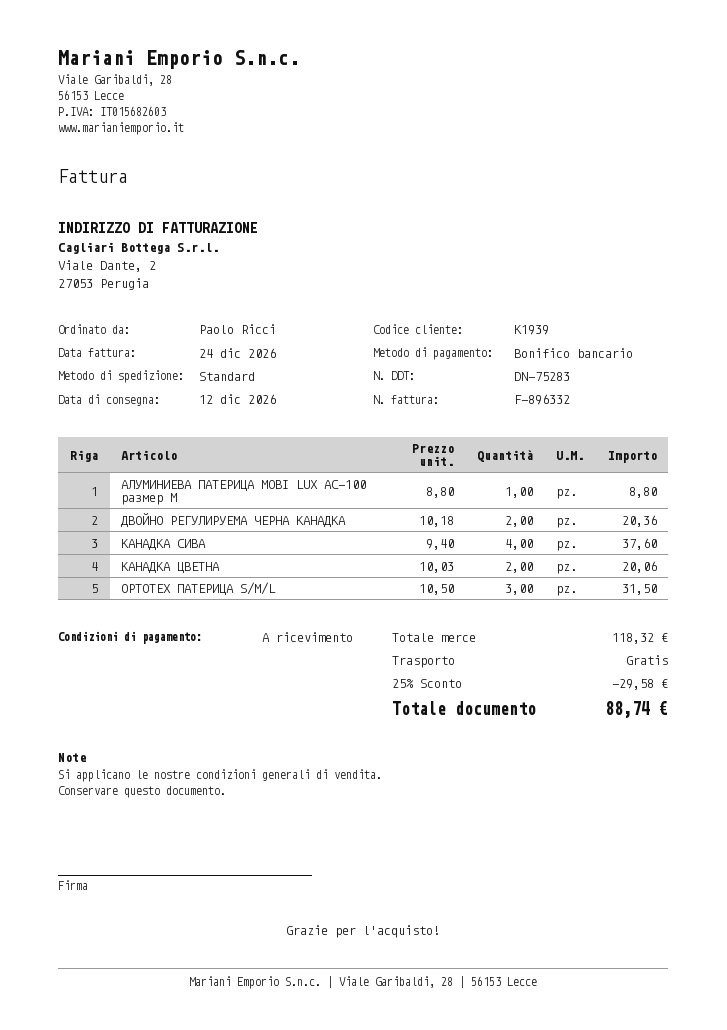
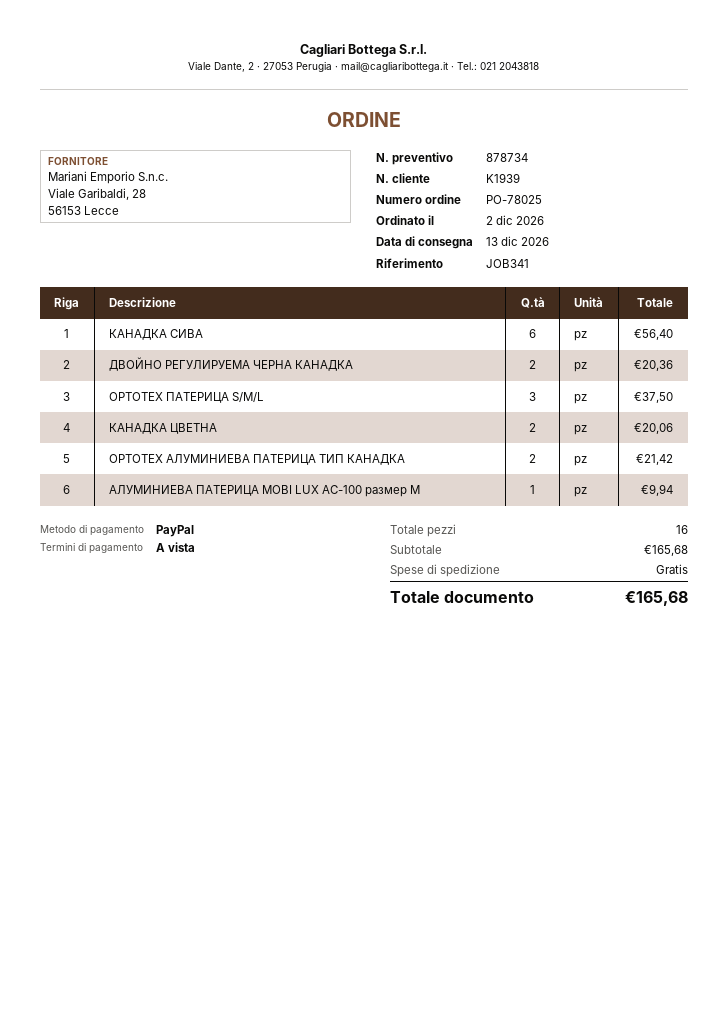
delivery date: 2026-12-12 -> 2026-12-13
payment method: bank transfer -> PayPal
АЛУМИНИЕВА ПАТЕРИЦА MOBI LUX AC-100 размер M: 1 for 8.80 -> 1 for 9.94
КАНАДКА СИВА: 4 for 37.60 -> 6 for 56.40
ОРТОТЕХ ПАТЕРИЦА S/M/L: 3 for 31.50 -> 3 for 37.50
ОРТОТЕХ АЛУМИНИЕВА ПАТЕРИЦА ТИП КАНАДКА: none -> 2 for 21.42
subtotal: 118.32 -> 165.68
discount: 25% = 29.58 -> none
total: 88.74 -> 165.68

